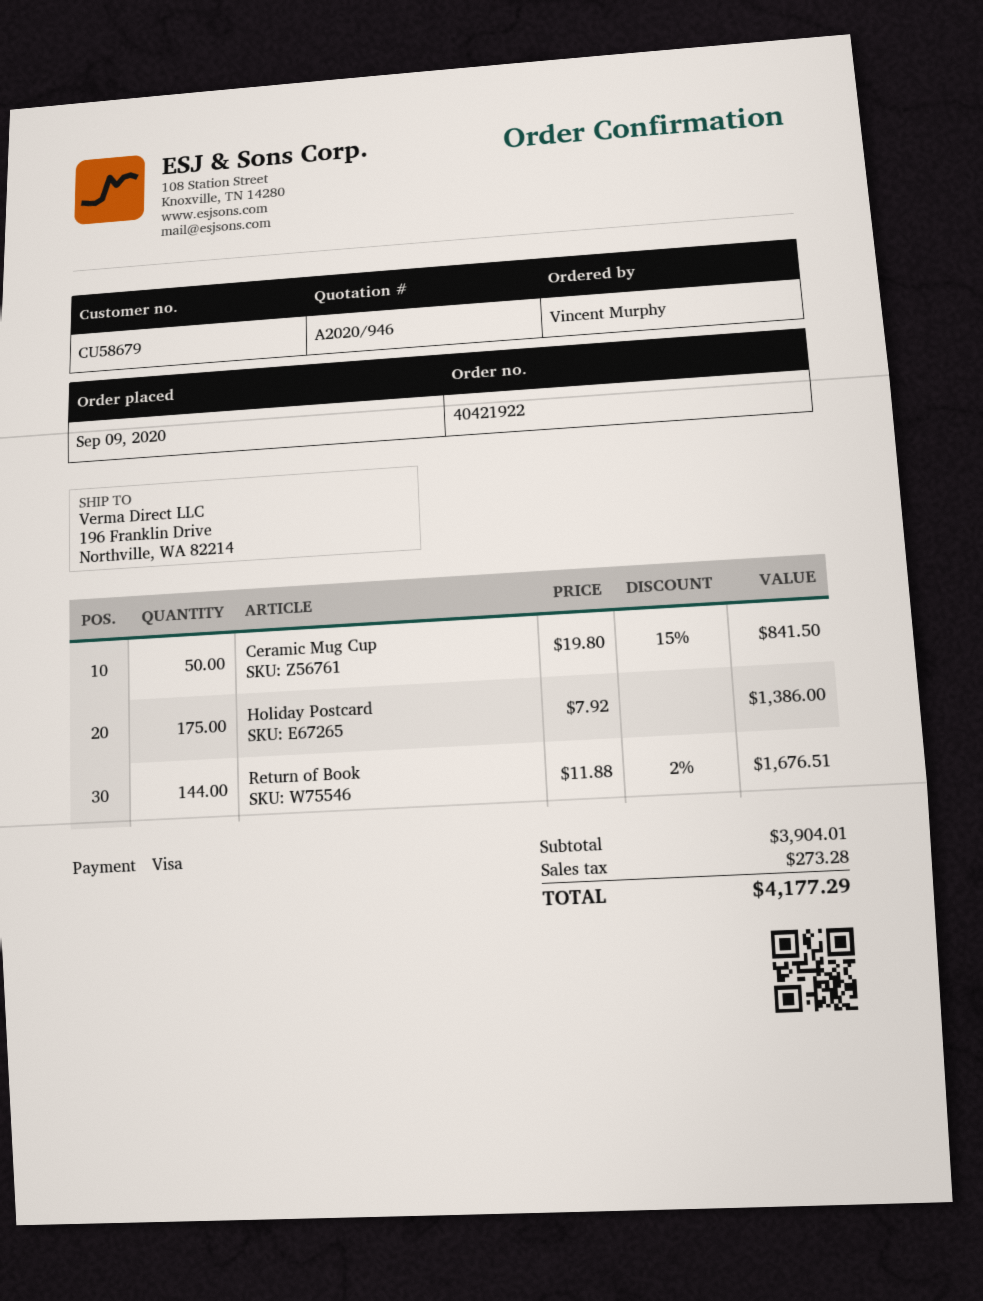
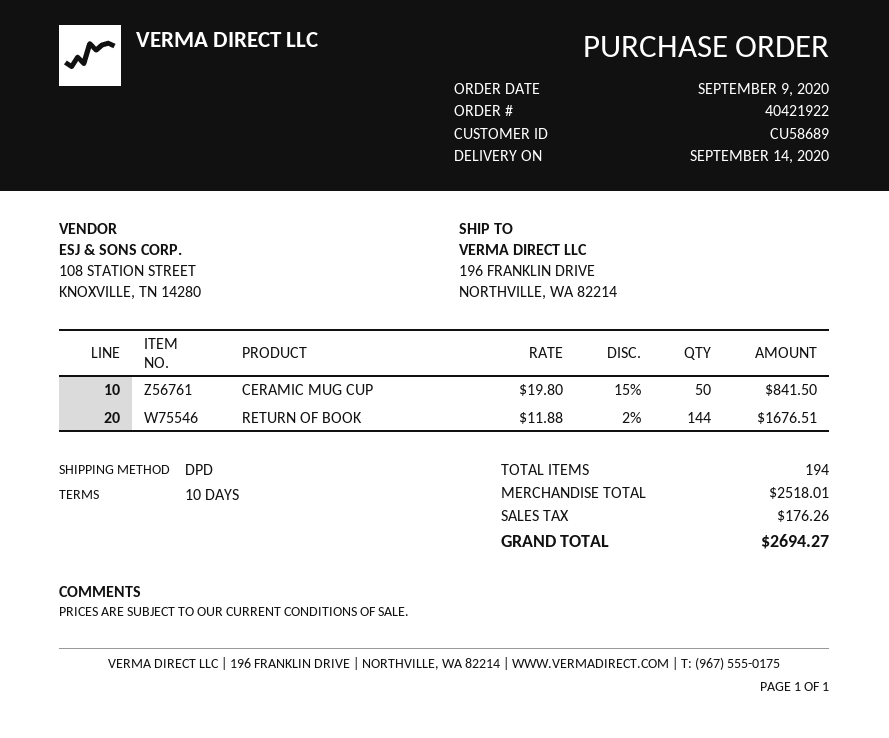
customer number: CU58679 -> CU58689
Holiday Postcard: 175 x 7.92 = 1386.00 -> none
subtotal: 3904.01 -> 2518.01
tax: 273.28 -> 176.26
total: 4177.29 -> 2694.27

